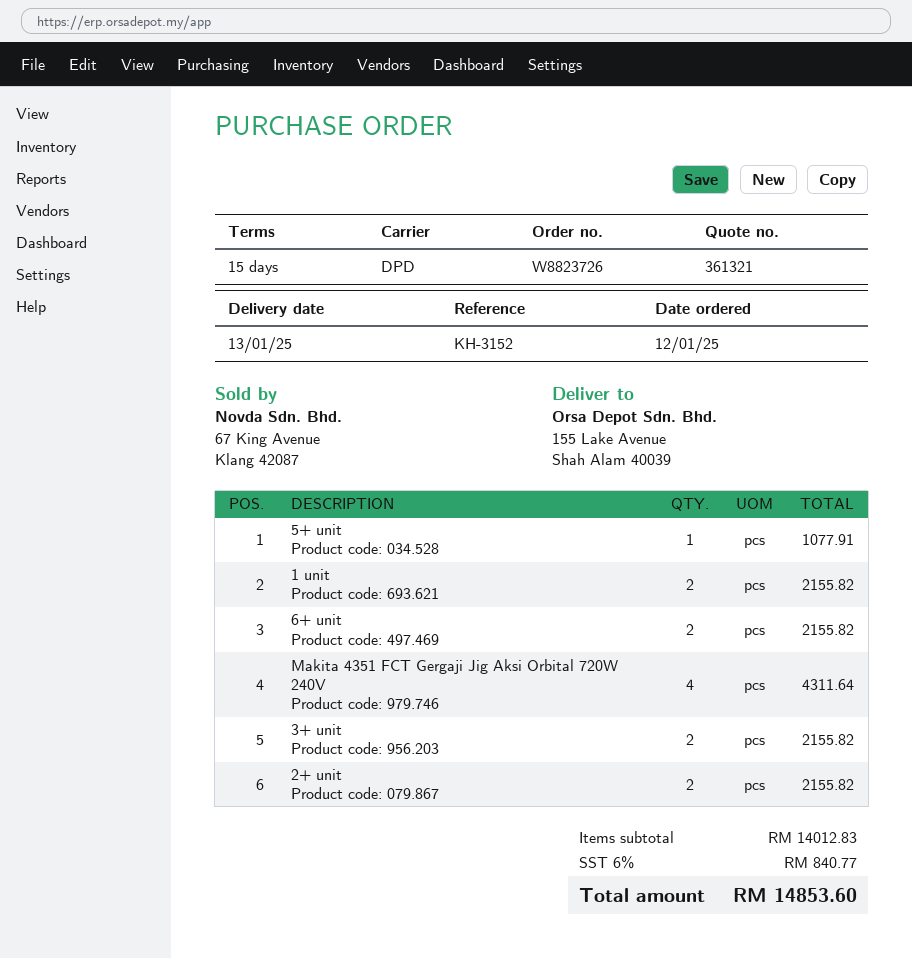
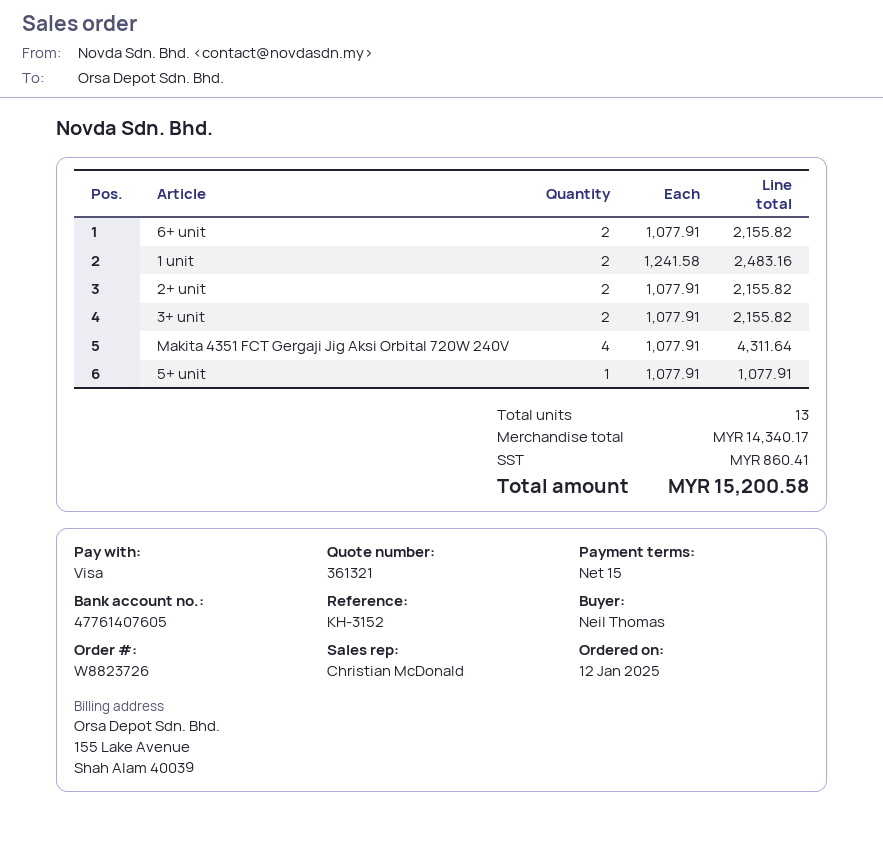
1 unit: 2 for 2155.82 -> 2 for 2483.16
subtotal: 14012.83 -> 14340.17
tax: 840.77 -> 860.41
total: 14853.60 -> 15200.58

